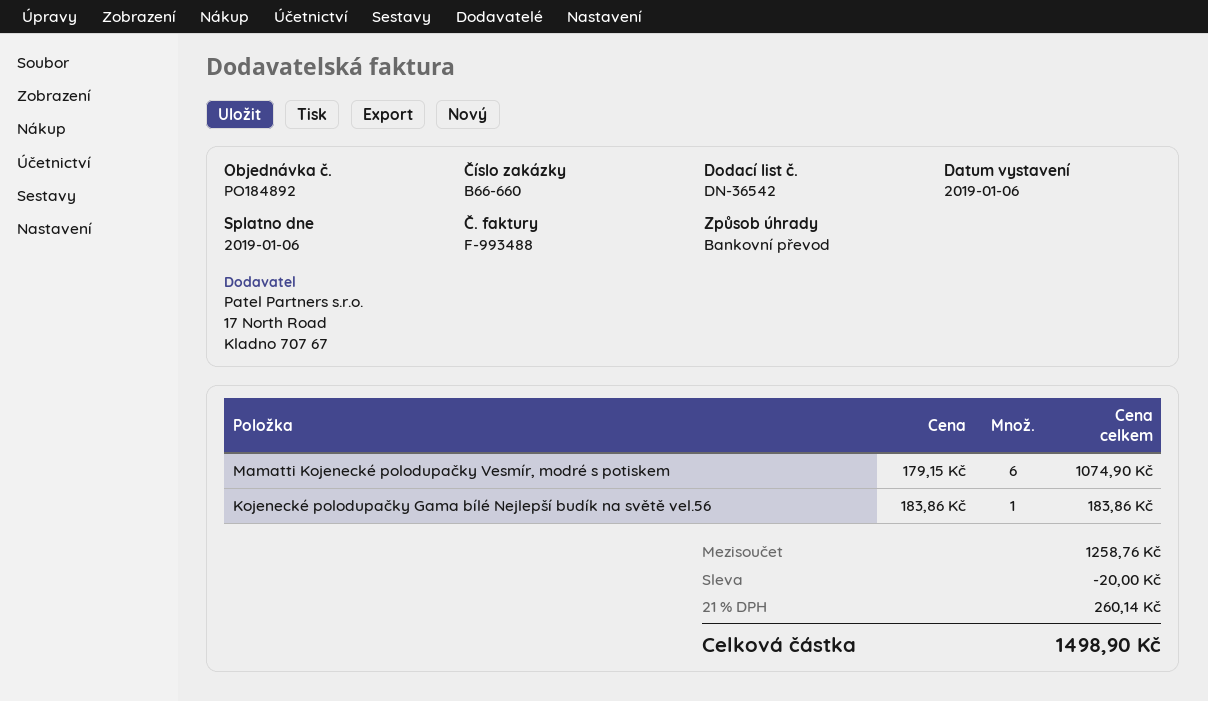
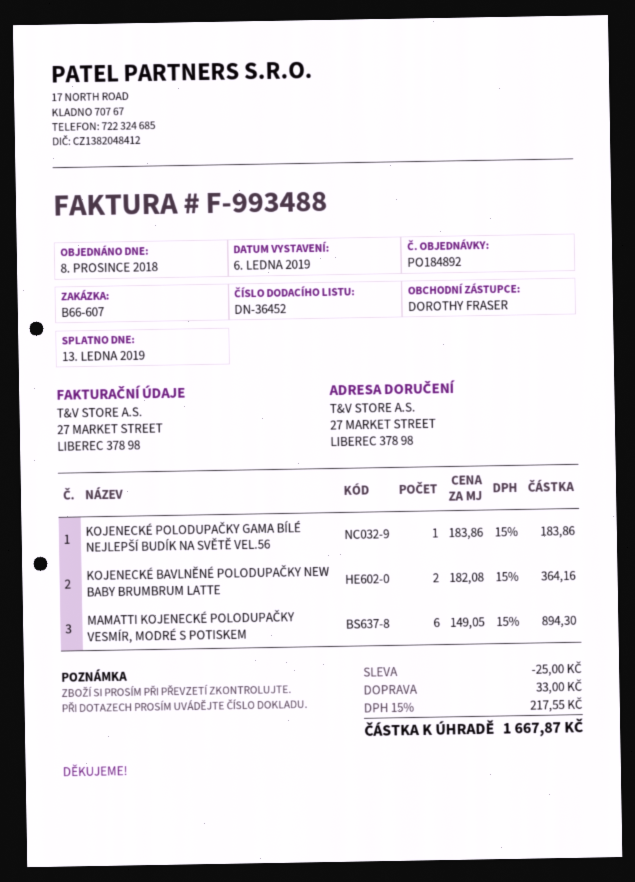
delivery note number: DN-36542 -> DN-36452
due date: 2019-01-06 -> 2019-01-13
reference: B66-660 -> B66-607
Mamatti Kojenecké polodupačky Vesmír, modré s potiskem: 6 x 179.15 = 1074.90 -> 6 x 149.05 = 894.30
KOJENECKÉ BAVLNĚNÉ POLODUPAČKY NEW BABY BRUMBRUM LATTE: none -> 2 x 182.08 = 364.16
discount: 20.00 -> 25.00
shipping: none -> 33.00
tax: 21% = 260.14 -> 15% = 217.55
total: 1498.90 -> 1667.87

